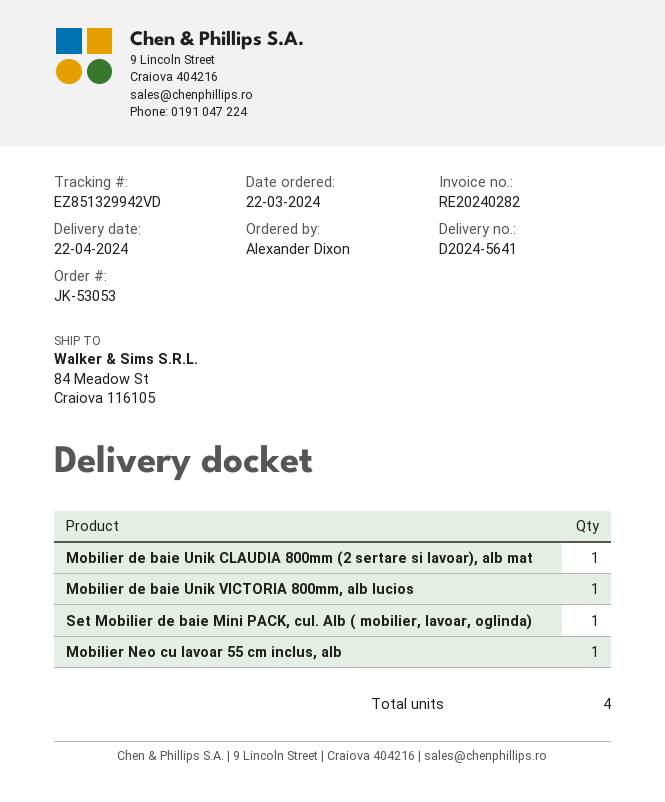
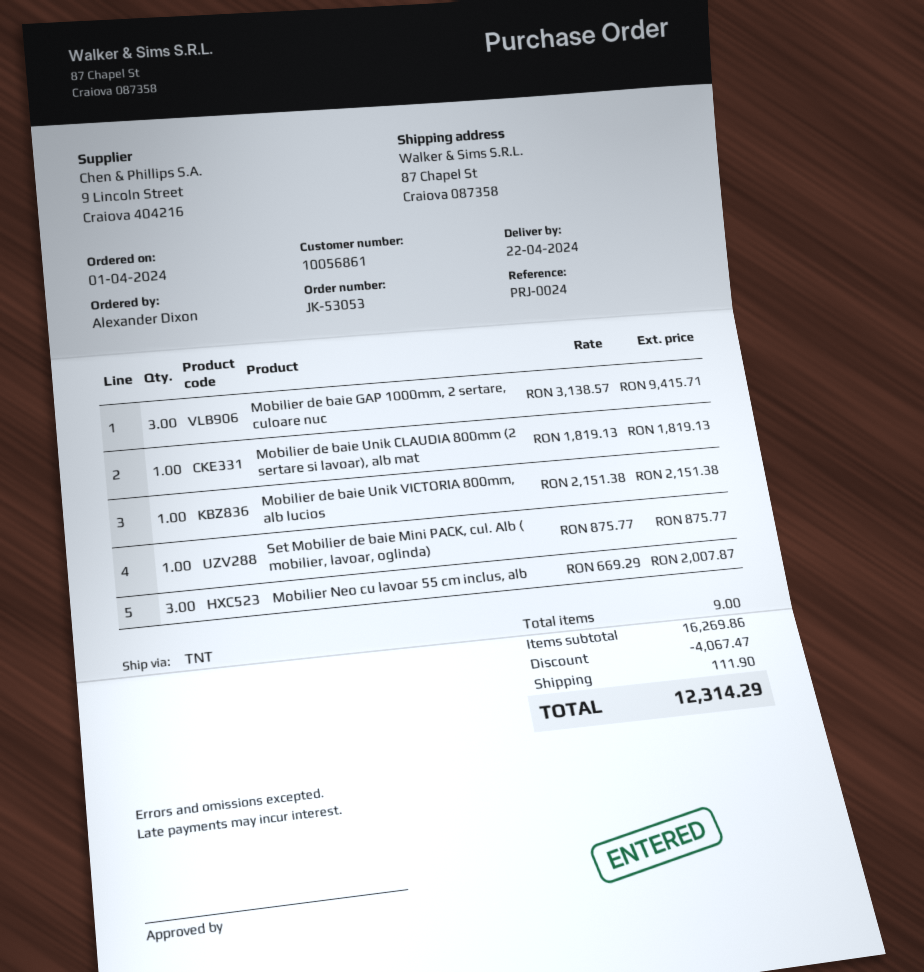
order date: 2024-03-22 -> 2024-04-01
ship to: 84 Meadow St, Craiova 116105 -> 87 Chapel St, Craiova 087358
Mobilier Neo cu lavoar 55 cm inclus, alb: 1 -> 3
Mobilier de baie GAP 1000mm, 2 sertare, culoare nuc: none -> 3
total quantity: 4 -> 9

